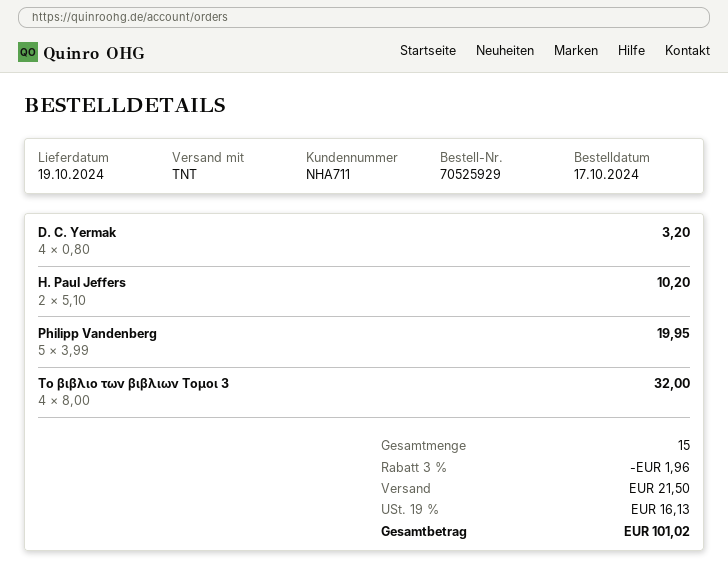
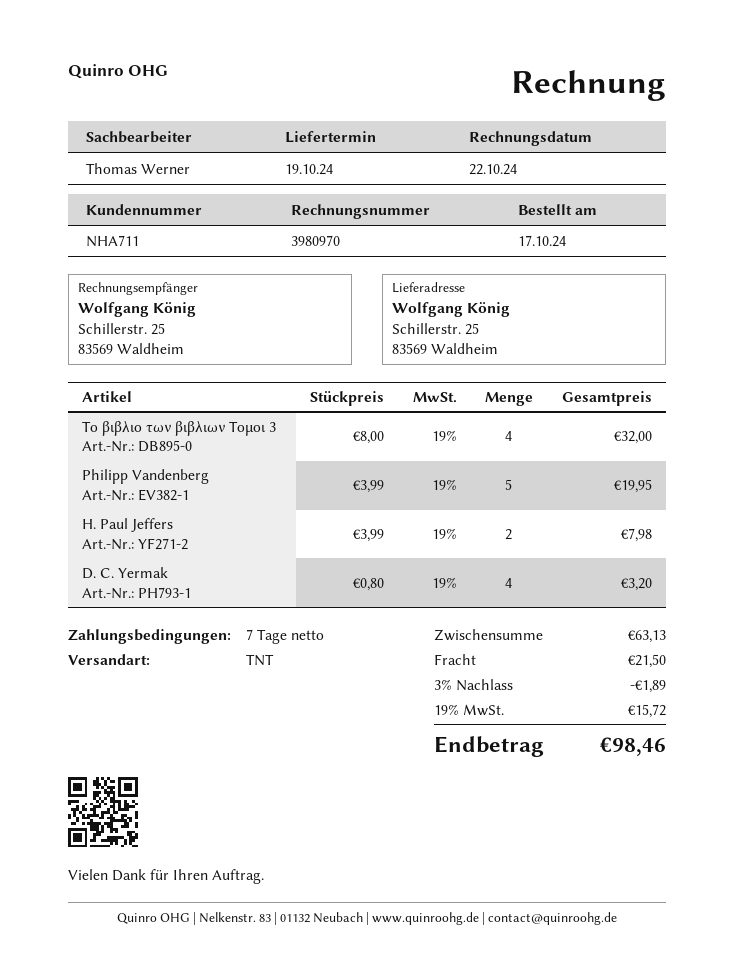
H. Paul Jeffers: 2 x 5.10 = 10.20 -> 2 x 3.99 = 7.98
discount: 3% = 1.96 -> 3% = 1.89
tax: 19% = 16.13 -> 19% = 15.72
total: 101.02 -> 98.46

